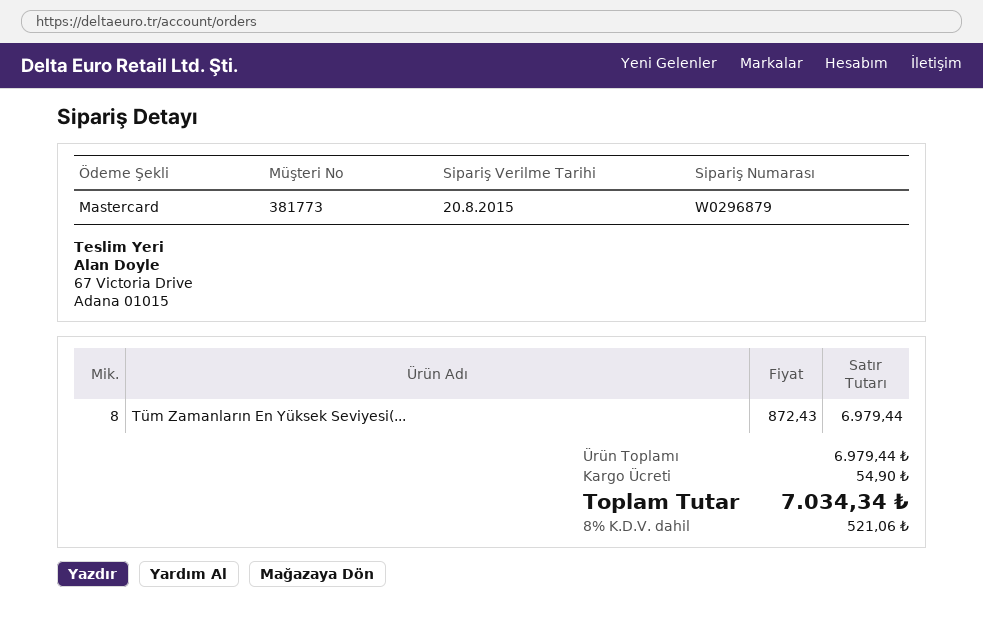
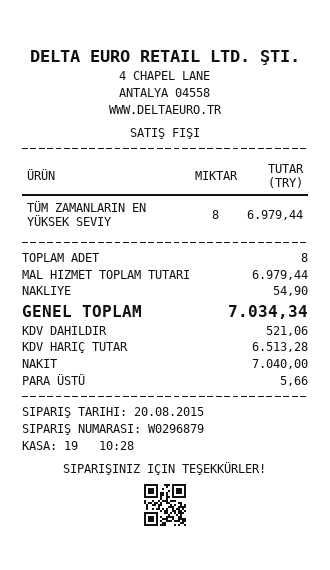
payment method: Mastercard -> cash

